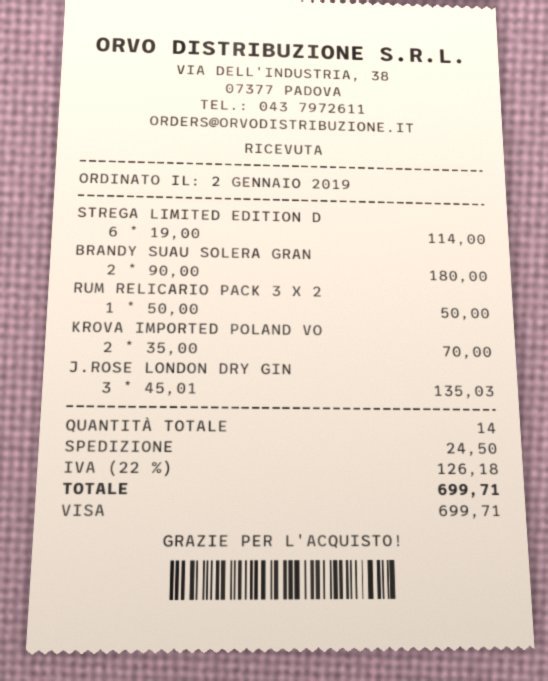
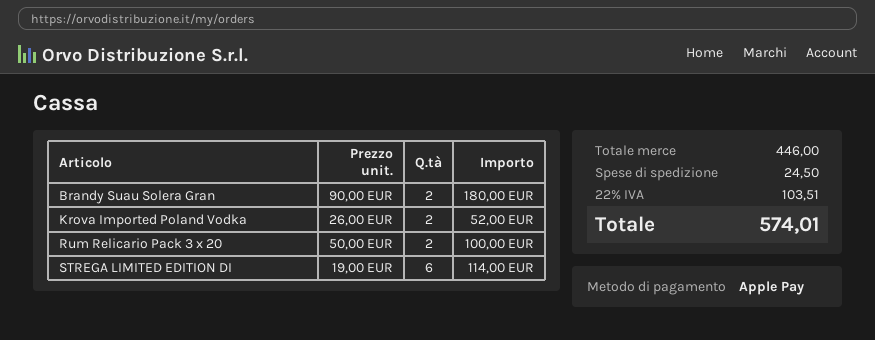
payment method: Visa -> Apple Pay
RUM RELICARIO PACK 3 X 2: 1 x 50.00 = 50.00 -> 2 x 50.00 = 100.00
KROVA IMPORTED POLAND VO: 2 x 35.00 = 70.00 -> 2 x 26.00 = 52.00
J.ROSE LONDON DRY GIN: 3 x 45.01 = 135.03 -> none
tax: 22% = 126.18 -> 22% = 103.51
total: 699.71 -> 574.01

